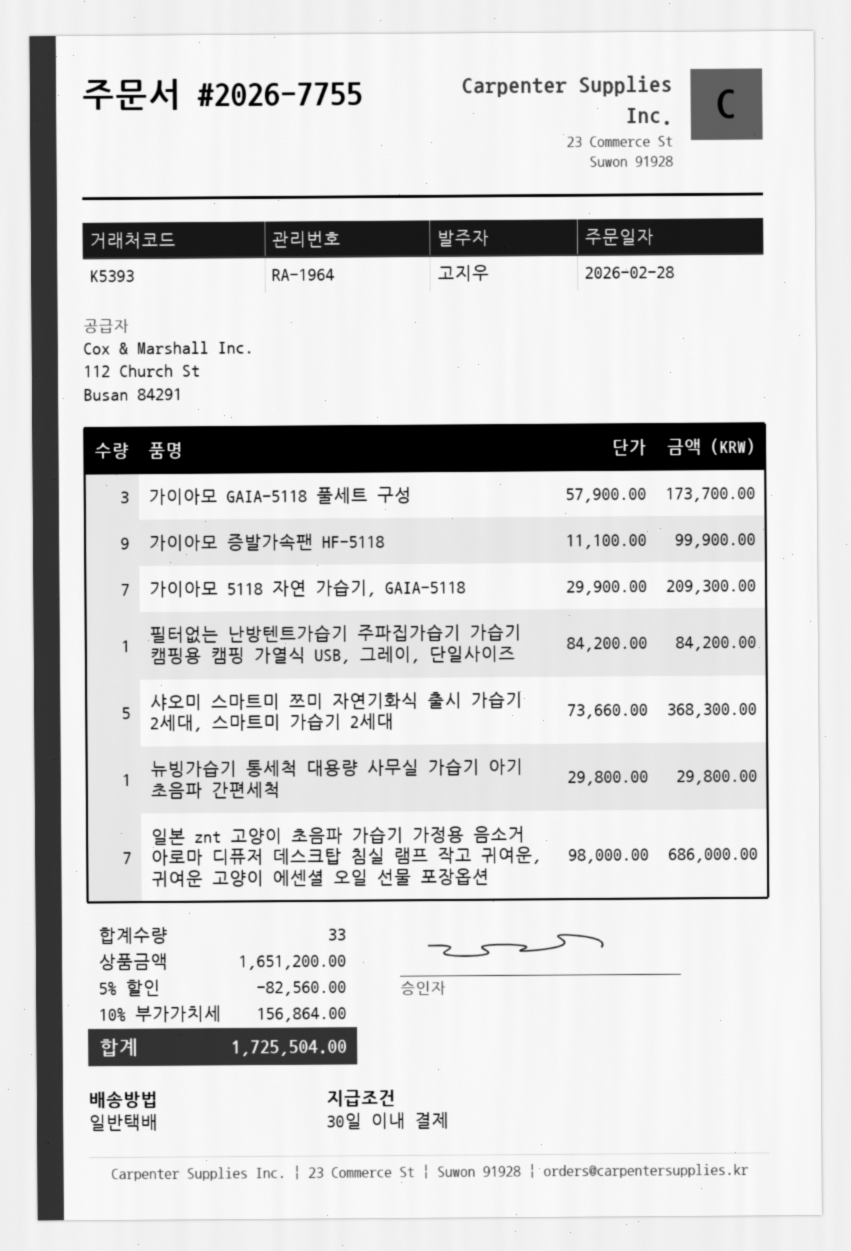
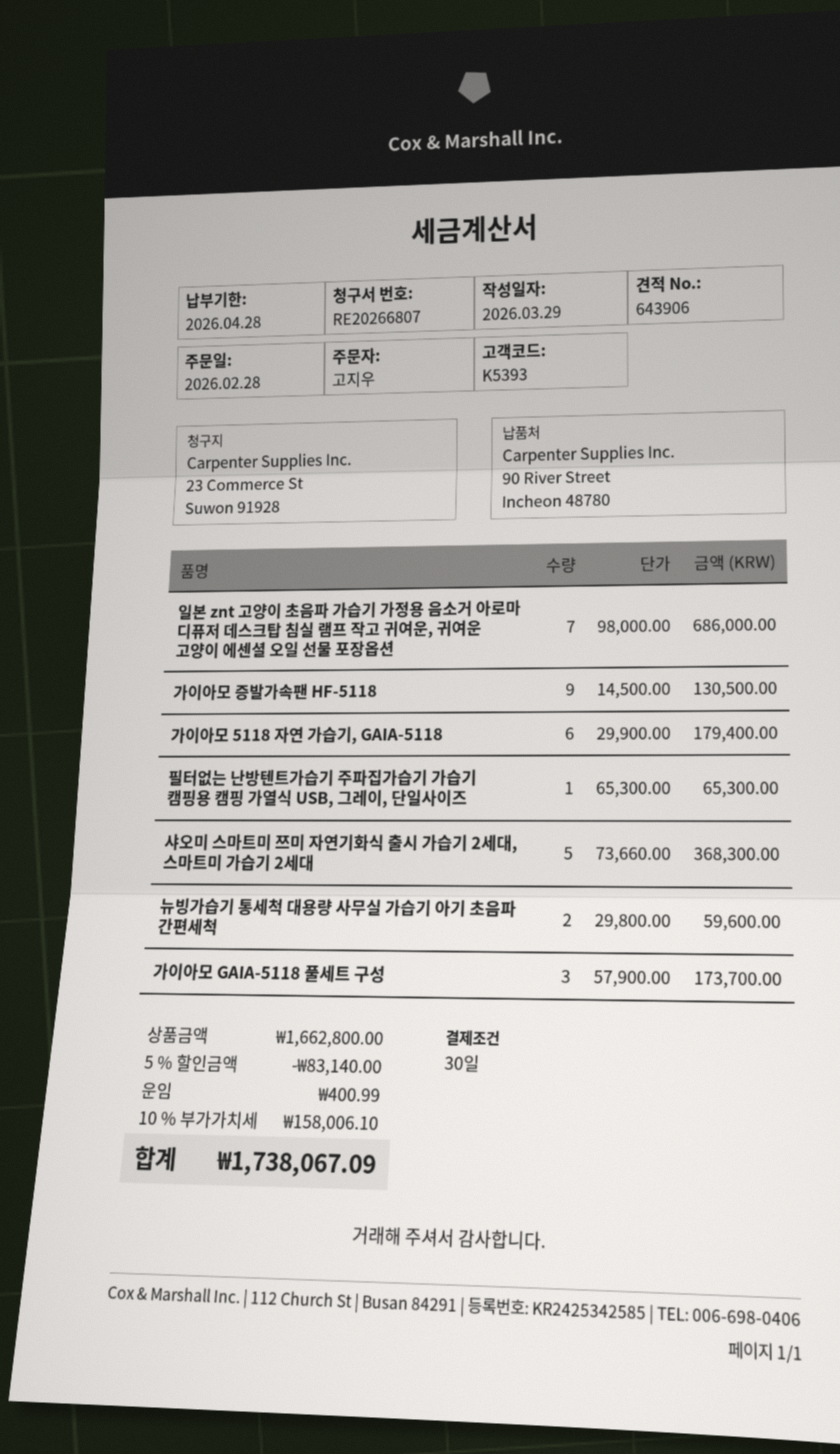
가이아모 증발가속팬 HF-5118: 9 x 11100.00 = 99900.00 -> 9 x 14500.00 = 130500.00
가이아모 5118 자연 가습기, GAIA-5118: 7 x 29900.00 = 209300.00 -> 6 x 29900.00 = 179400.00
필터없는 난방텐트가습기 주파집가습기 가습기 캠핑용 캠핑 가열식 USB, 그레이, 단일사이즈: 1 x 84200.00 = 84200.00 -> 1 x 65300.00 = 65300.00
뉴빙가습기 통세척 대용량 사무실 가습기 아기 초음파 간편세척: 1 x 29800.00 = 29800.00 -> 2 x 29800.00 = 59600.00
subtotal: 1651200.00 -> 1662800.00
discount: 5% = 82560.00 -> 5% = 83140.00
shipping: none -> 400.99
tax: 10% = 156864.00 -> 10% = 158006.10
total: 1725504.00 -> 1738067.09

